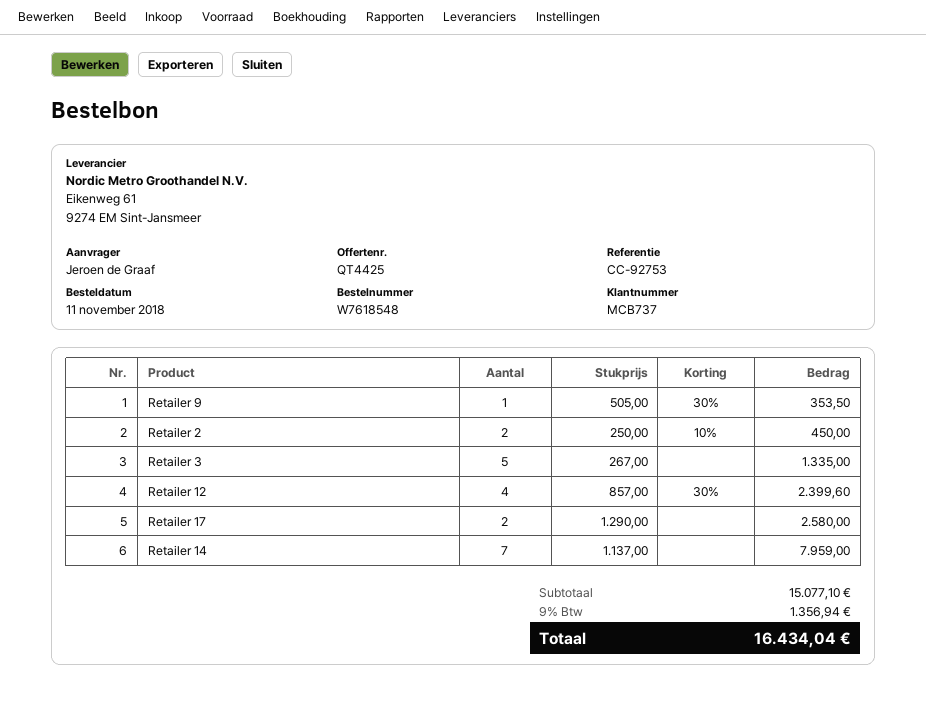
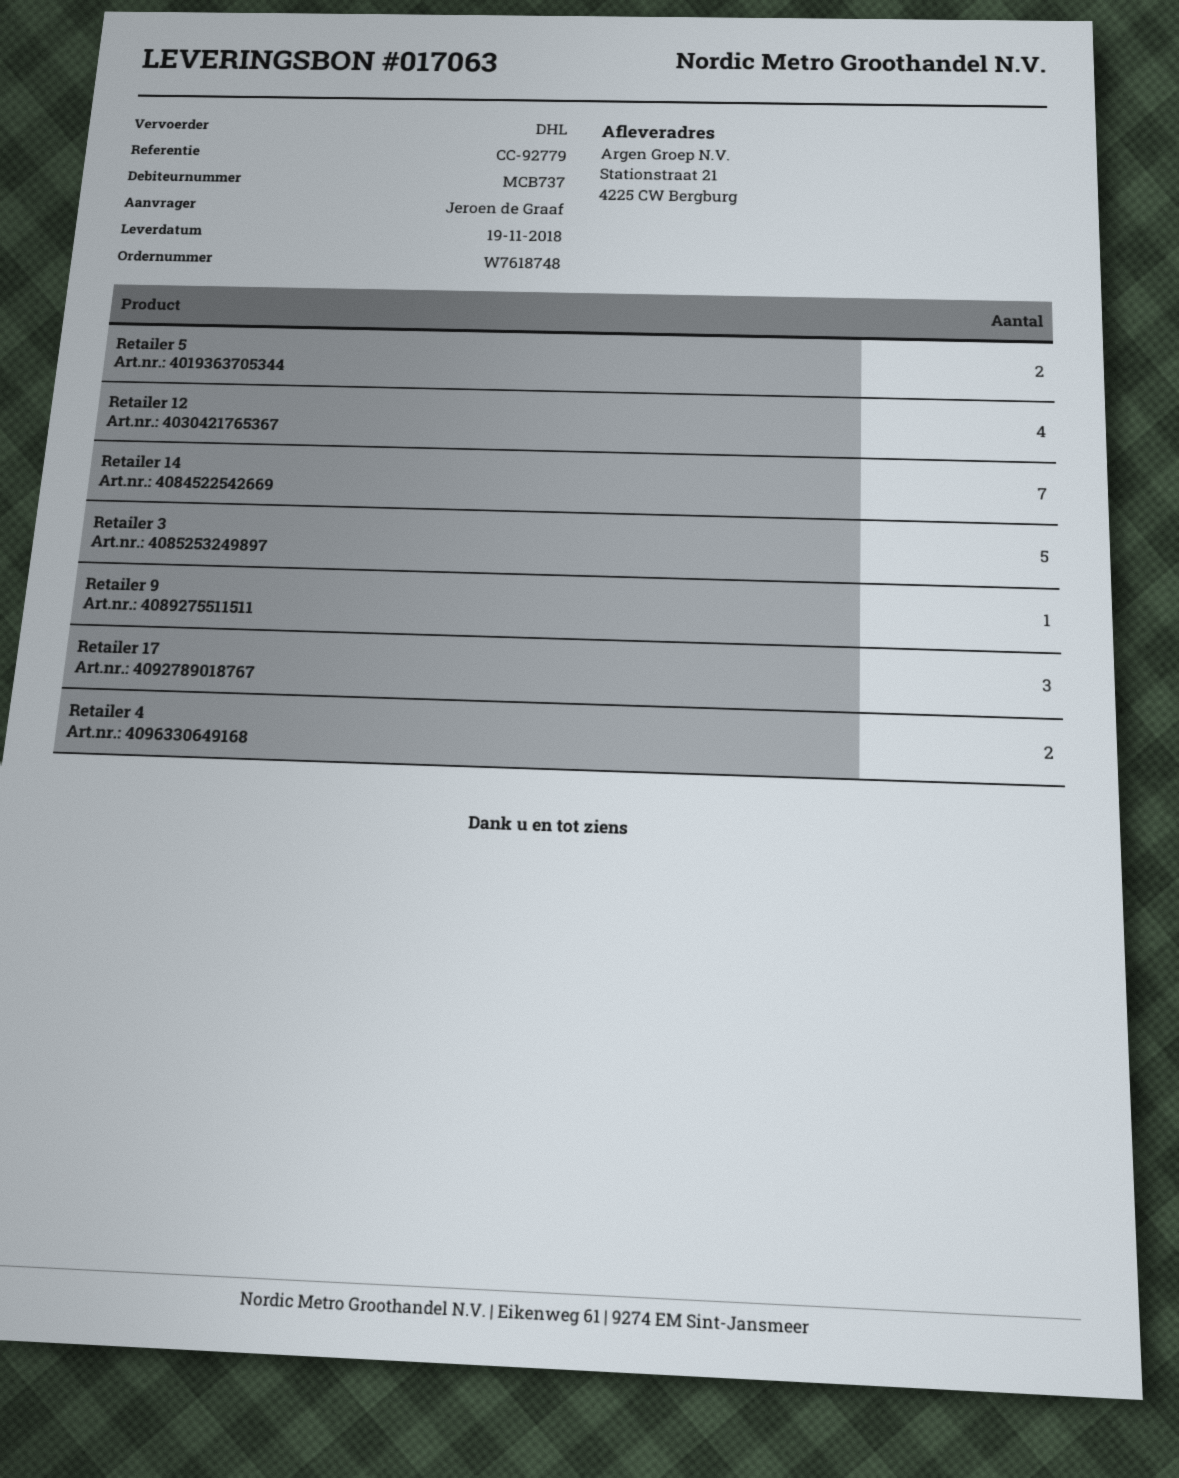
order number: W7618548 -> W7618748
reference: CC-92753 -> CC-92779
Retailer 2: 2 -> none
Retailer 17: 2 -> 3
Retailer 5: none -> 2
Retailer 4: none -> 2

